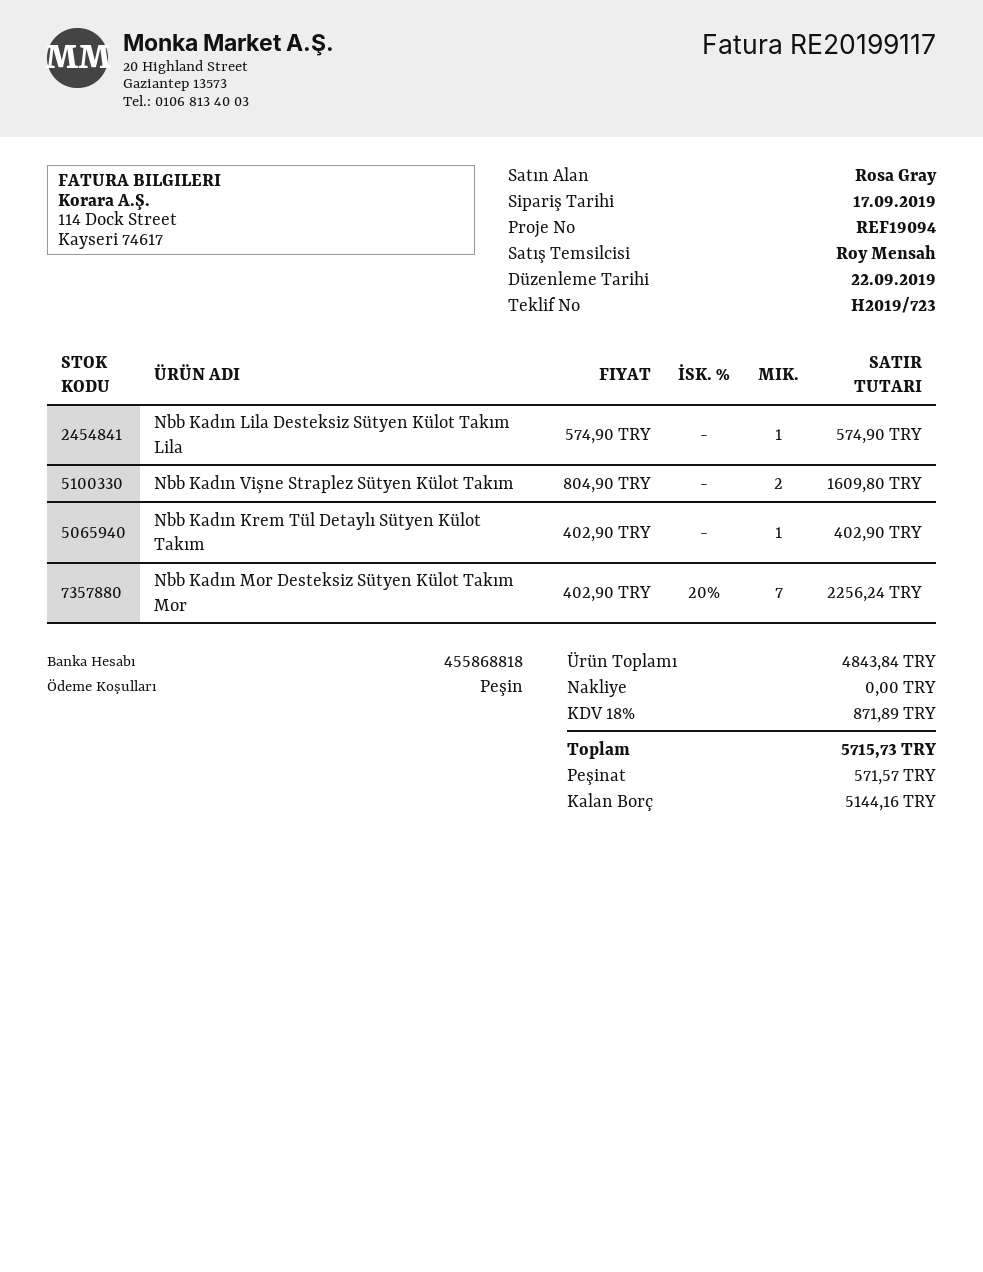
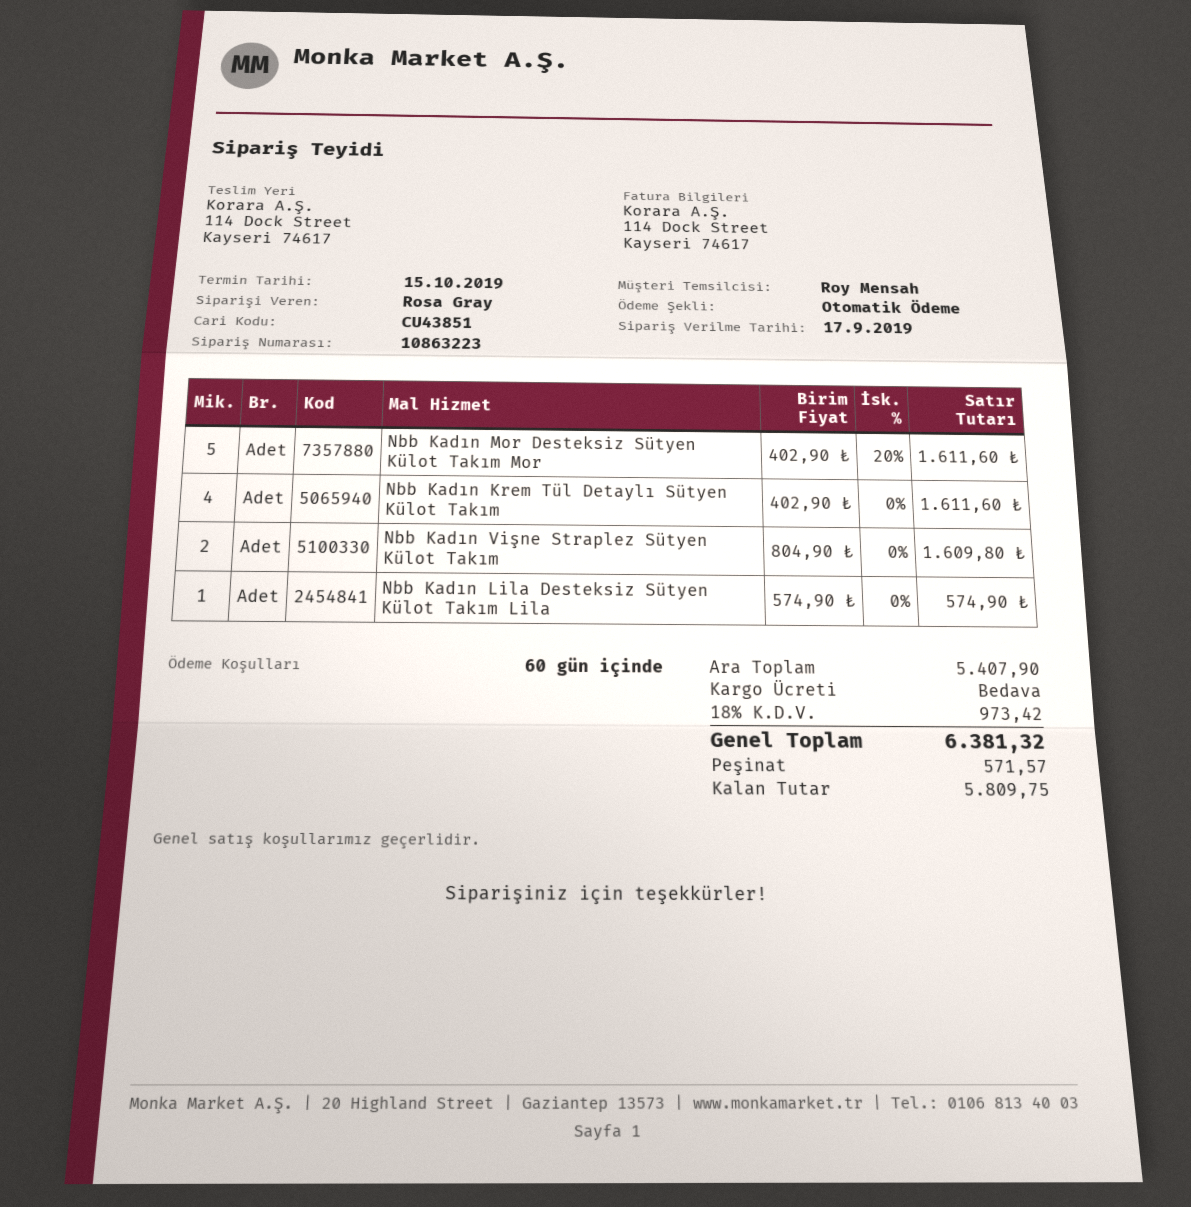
payment terms: on receipt -> 60 days
Nbb Kadın Krem Tül Detaylı Sütyen Külot Takım: 1 x 402.90 = 402.90 -> 4 x 402.90 = 1611.60
Nbb Kadın Mor Desteksiz Sütyen Külot Takım Mor: 7 x 402.90 - 20% = 2256.24 -> 5 x 402.90 - 20% = 1611.60
subtotal: 4843.84 -> 5407.90
tax: 18% = 871.89 -> 18% = 973.42
total: 5715.73 -> 6381.32
balance: 5144.16 -> 5809.75

